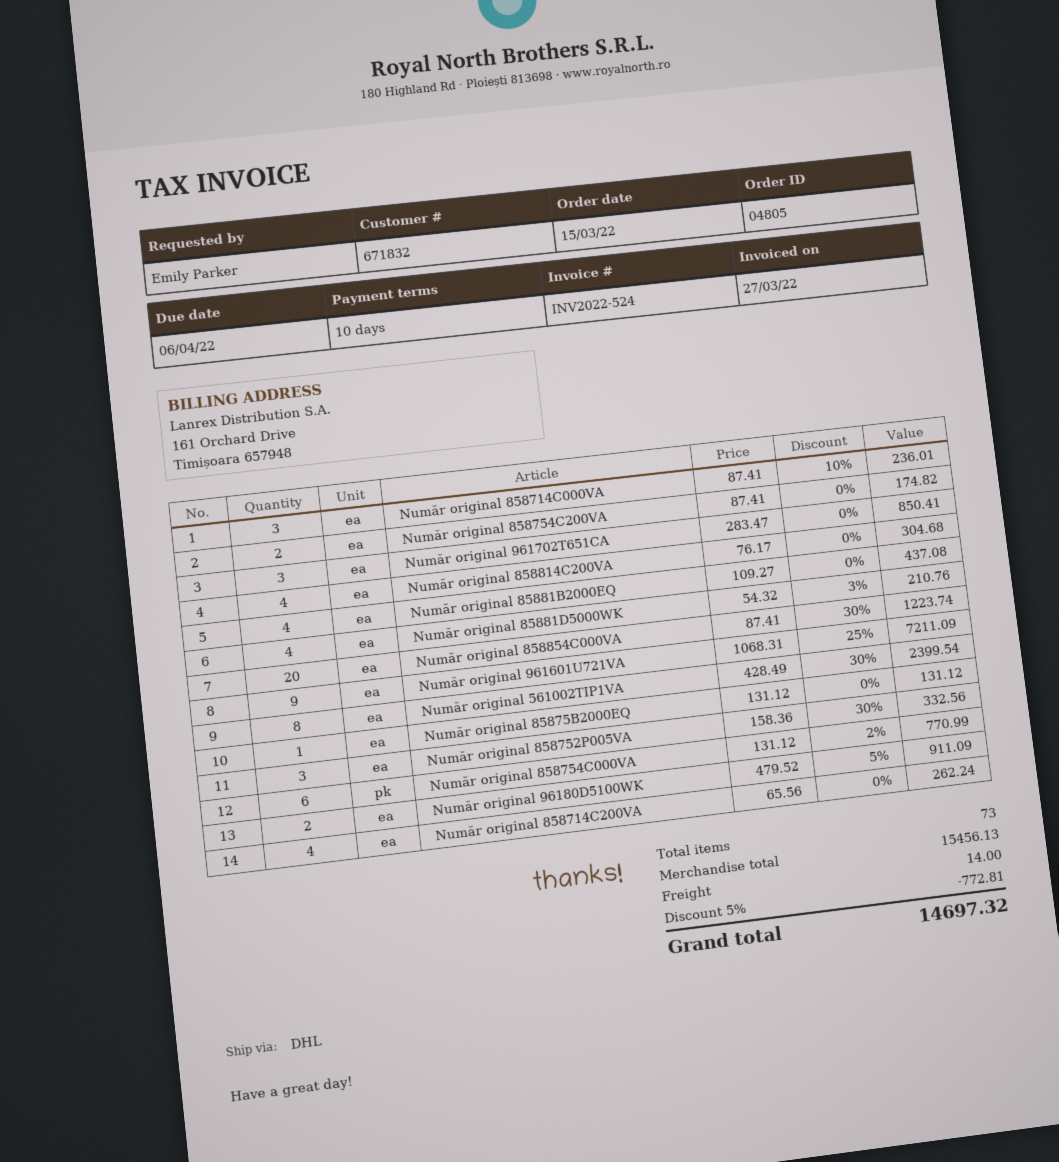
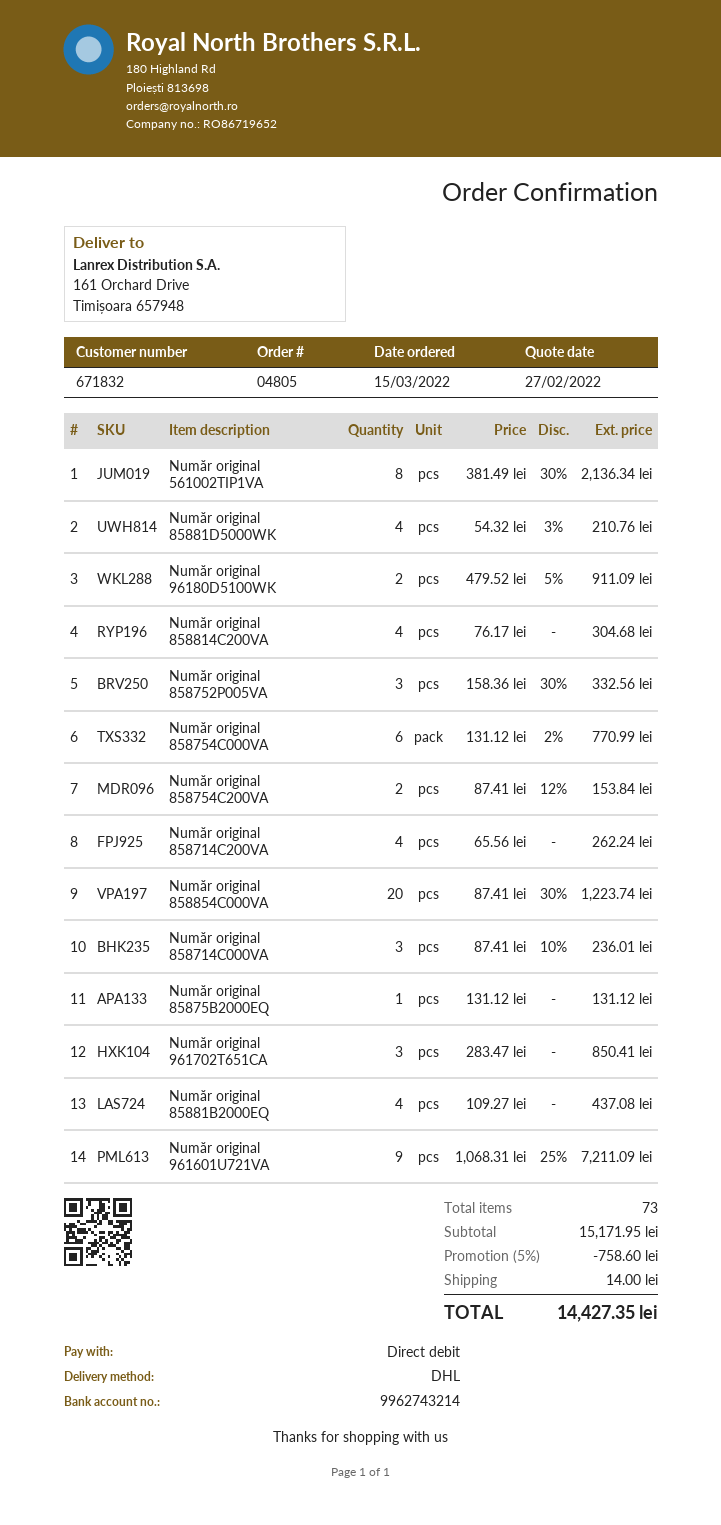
Număr original 858754C200VA: 2 x 87.41 = 174.82 -> 2 x 87.41 - 12% = 153.84
Număr original 561002TIP1VA: 8 x 428.49 - 30% = 2399.54 -> 8 x 381.49 - 30% = 2136.34
subtotal: 15456.13 -> 15171.95
discount: 5% = 772.81 -> 5% = 758.60
total: 14697.32 -> 14427.35

